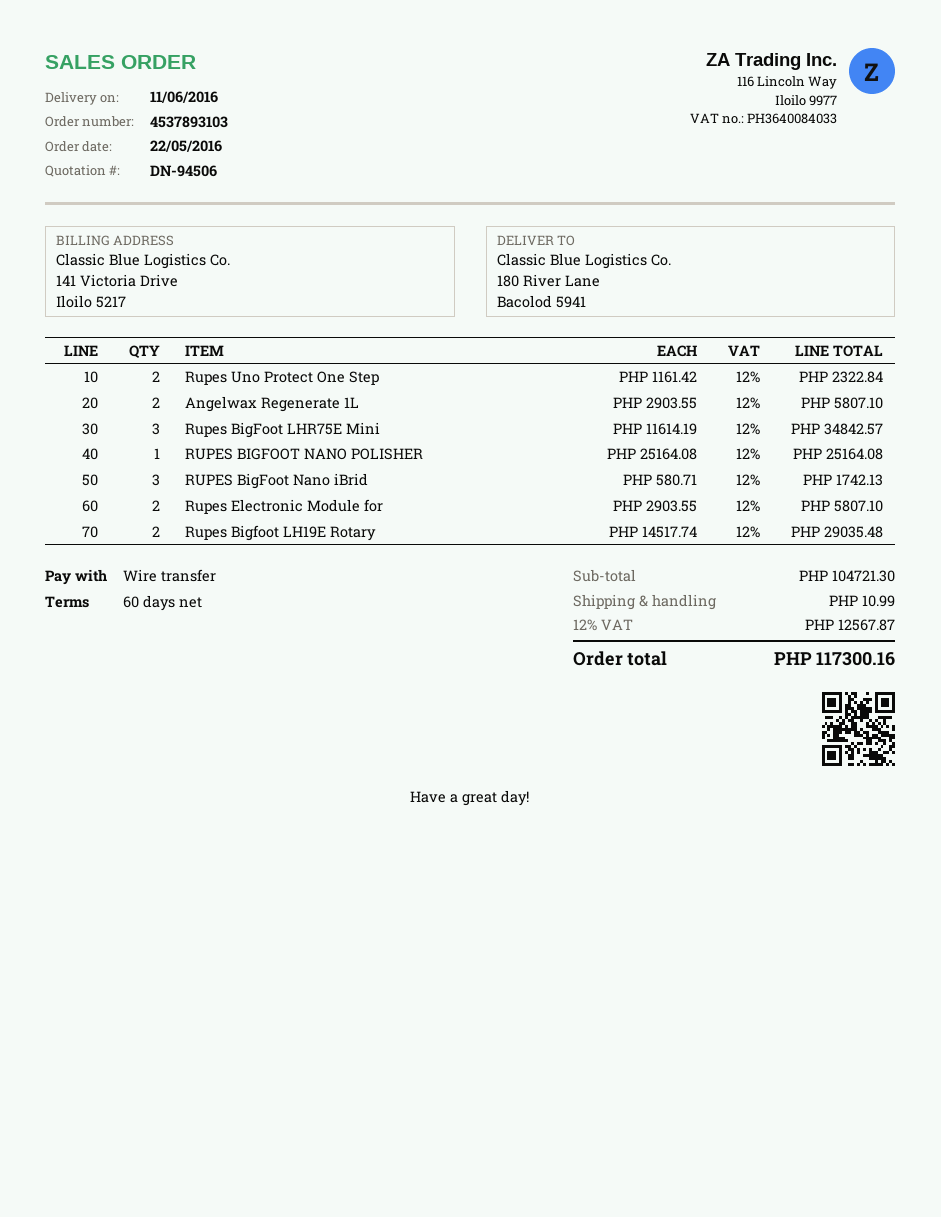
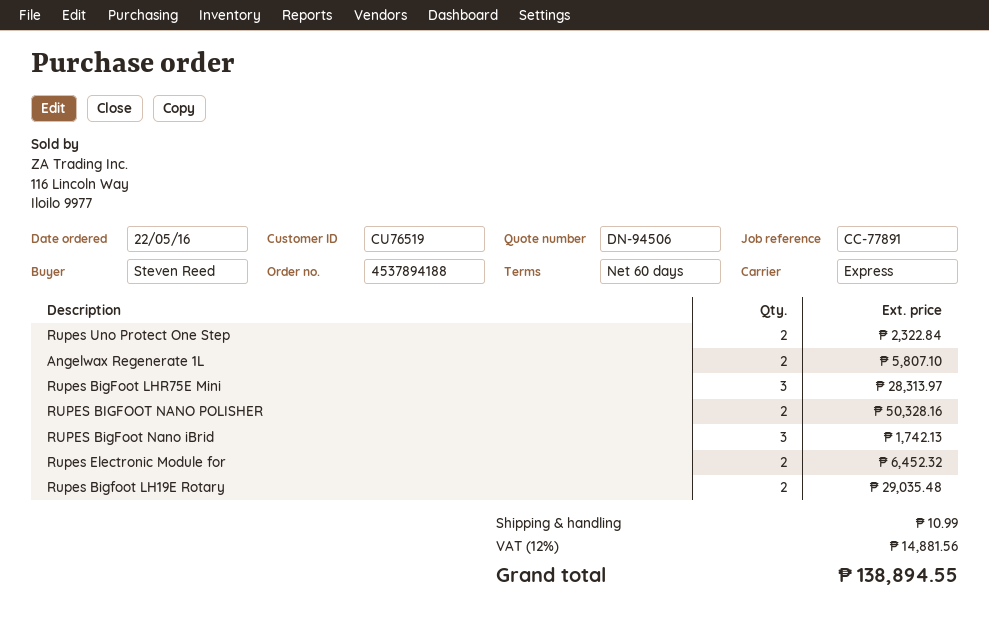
order number: 4537893103 -> 4537894188
Rupes BigFoot LHR75E Mini: 3 for 34842.57 -> 3 for 28313.97
RUPES BIGFOOT NANO POLISHER: 1 for 25164.08 -> 2 for 50328.16
Rupes Electronic Module for: 2 for 5807.10 -> 2 for 6452.32
tax: 12% = 12567.87 -> 12% = 14881.56
total: 117300.16 -> 138894.55

